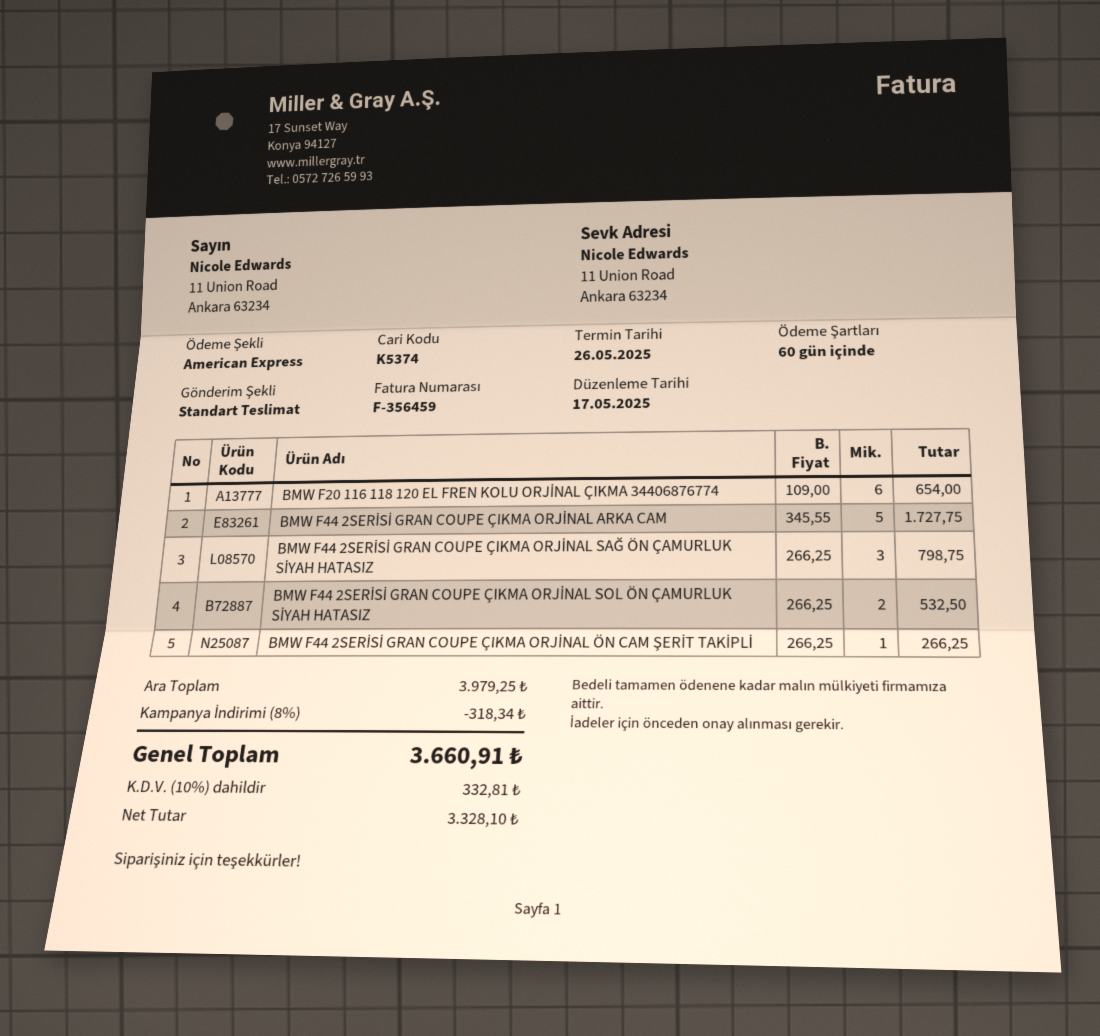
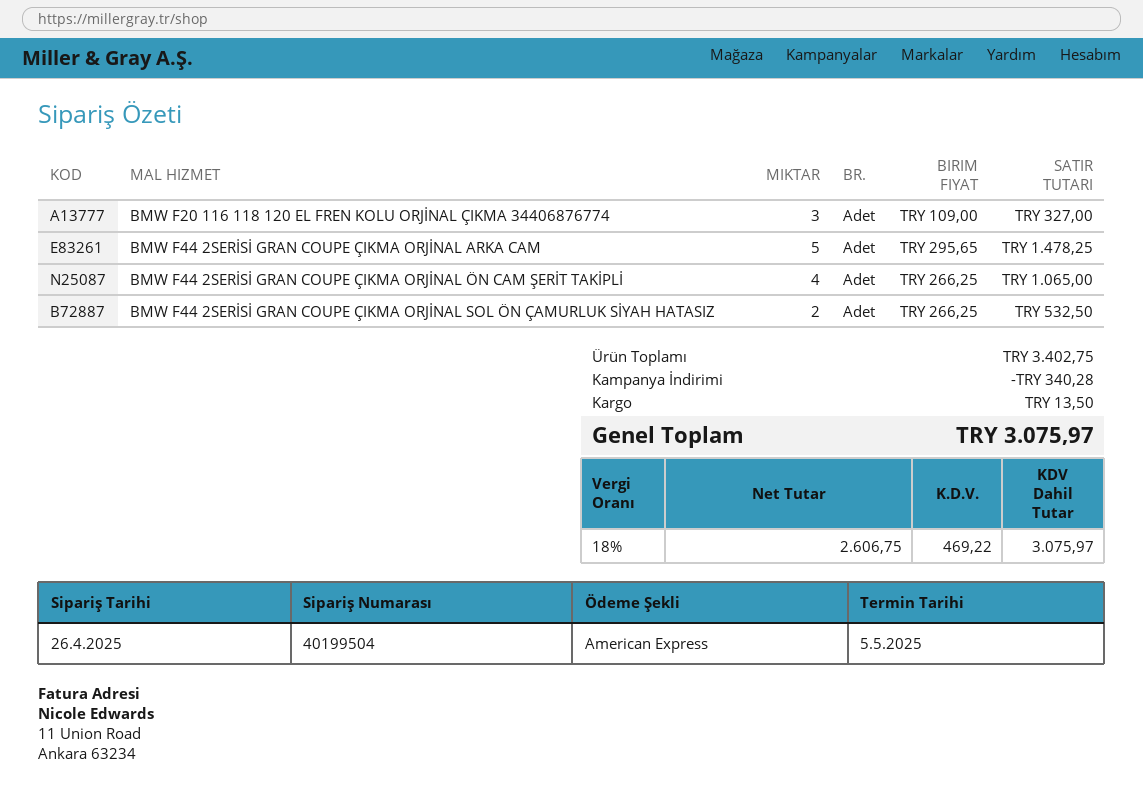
delivery date: 2025-05-26 -> 2025-05-05
BMW F20 116 118 120 EL FREN KOLU ORJİNAL ÇIKMA 34406876774: 6 x 109.00 = 654.00 -> 3 x 109.00 = 327.00
BMW F44 2SERİSİ GRAN COUPE ÇIKMA ORJİNAL ARKA CAM: 5 x 345.55 = 1727.75 -> 5 x 295.65 = 1478.25
BMW F44 2SERİSİ GRAN COUPE ÇIKMA ORJİNAL SAĞ ÖN ÇAMURLUK SİYAH HATASIZ: 3 x 266.25 = 798.75 -> none
BMW F44 2SERİSİ GRAN COUPE ÇIKMA ORJİNAL ÖN CAM ŞERİT TAKİPLİ: 1 x 266.25 = 266.25 -> 4 x 266.25 = 1065.00
subtotal: 3979.25 -> 3402.75
discount: 318.34 -> 340.28
shipping: none -> 13.50
net: 3328.10 -> 2606.75
tax: 10% = 332.81 -> 18% = 469.22
total: 3660.91 -> 3075.97

